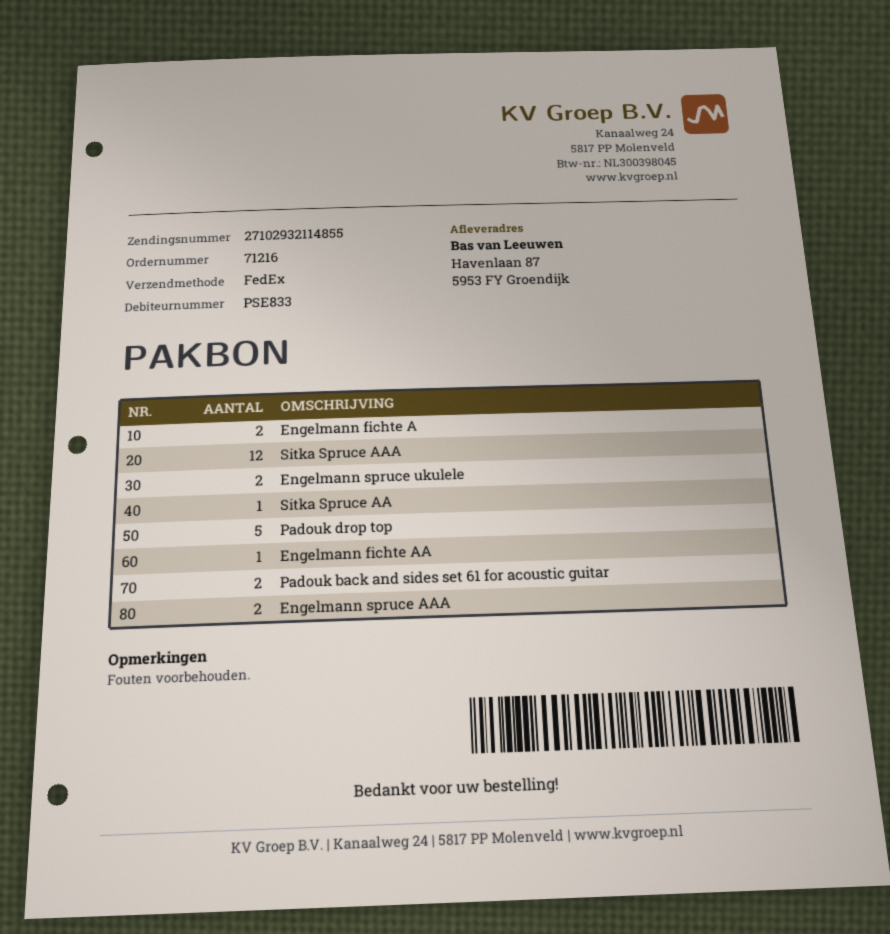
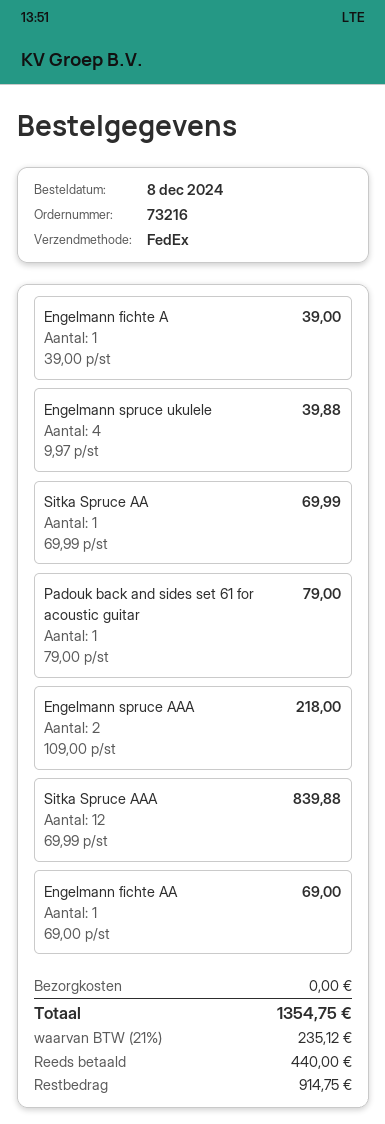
order number: 71216 -> 73216
Engelmann fichte A: 2 -> 1
Engelmann spruce ukulele: 2 -> 4
Padouk drop top: 5 -> none
Padouk back and sides set 61 for acoustic guitar: 2 -> 1

